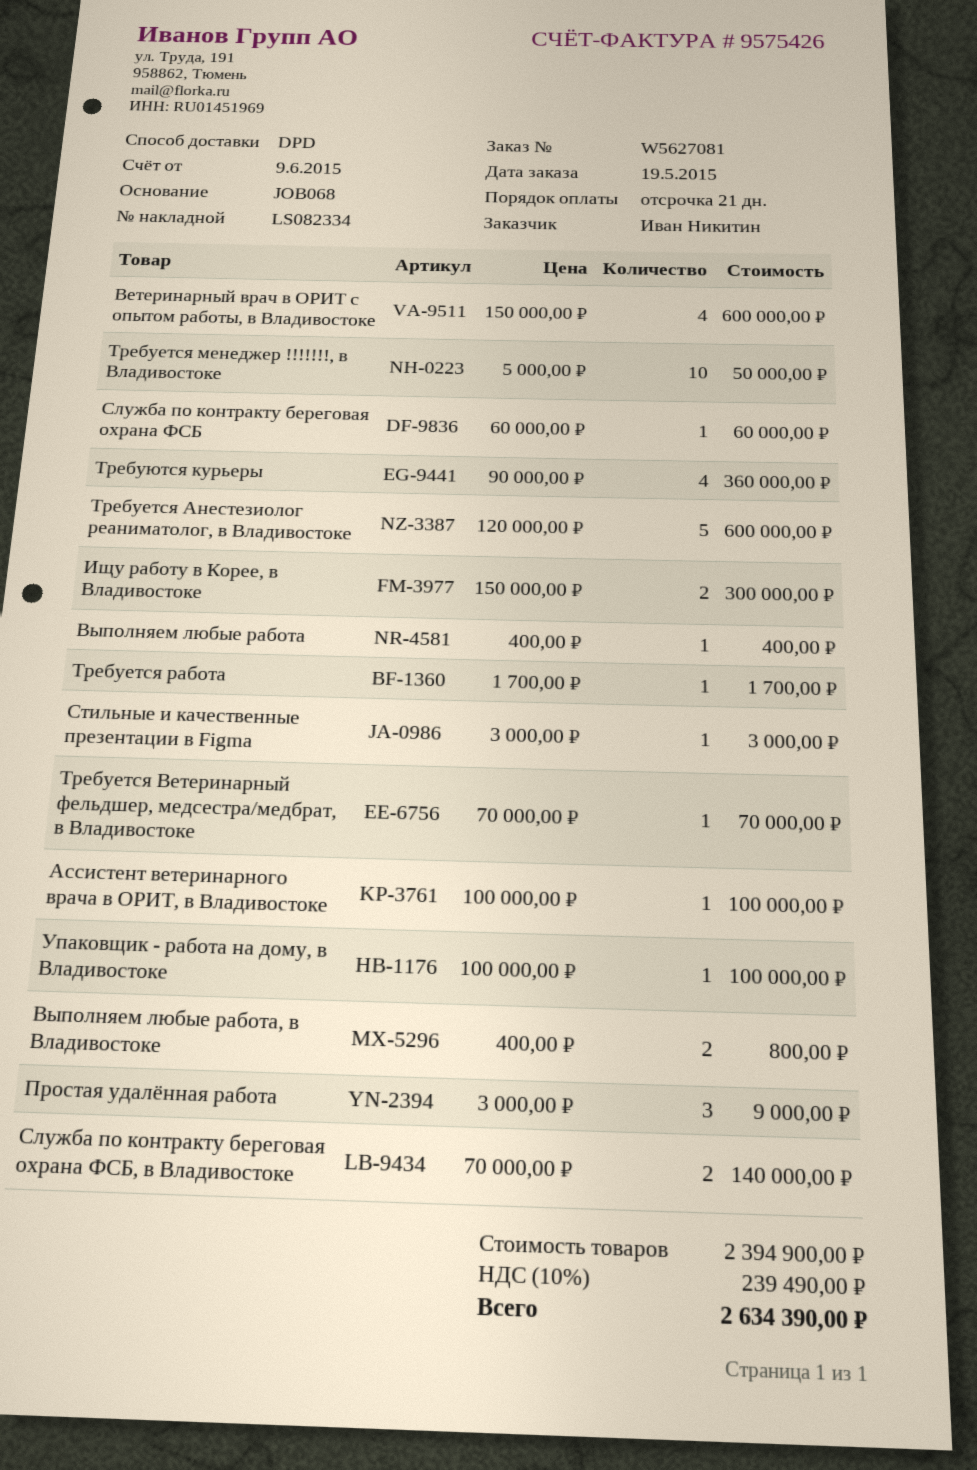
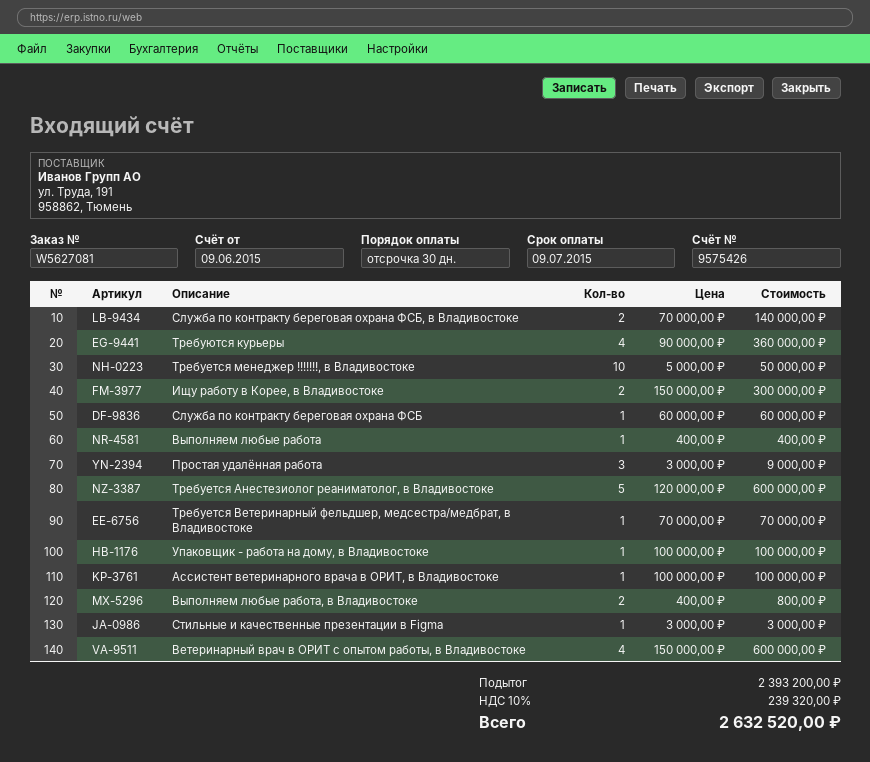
payment terms: 21 days -> 30 days
Требуется работа: 1 x 1700.00 = 1700.00 -> none
subtotal: 2394900.00 -> 2393200.00
tax: 10% = 239490.00 -> 10% = 239320.00
total: 2634390.00 -> 2632520.00

